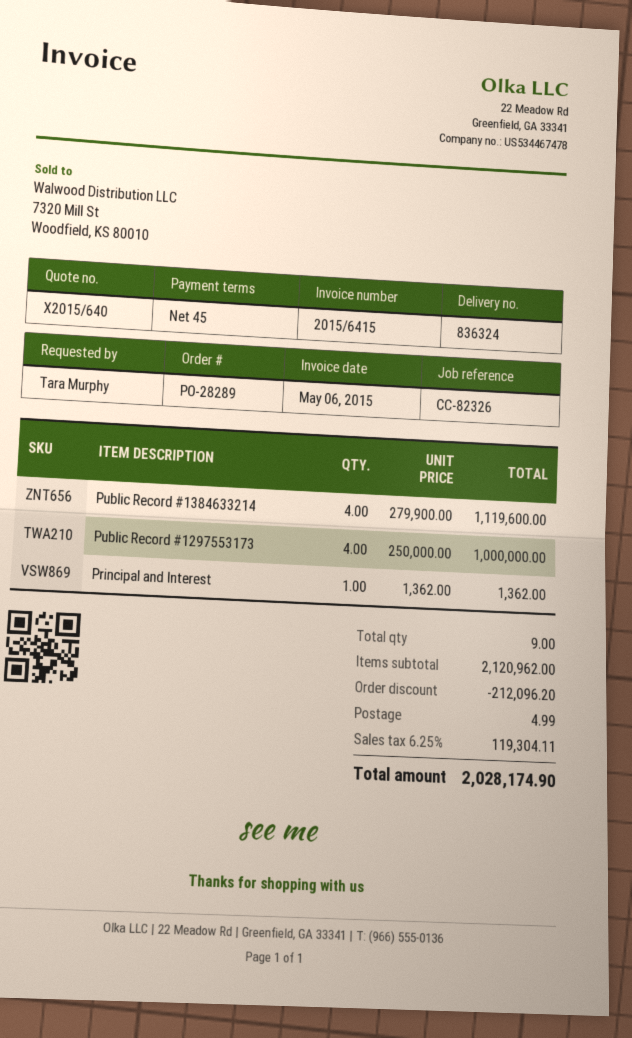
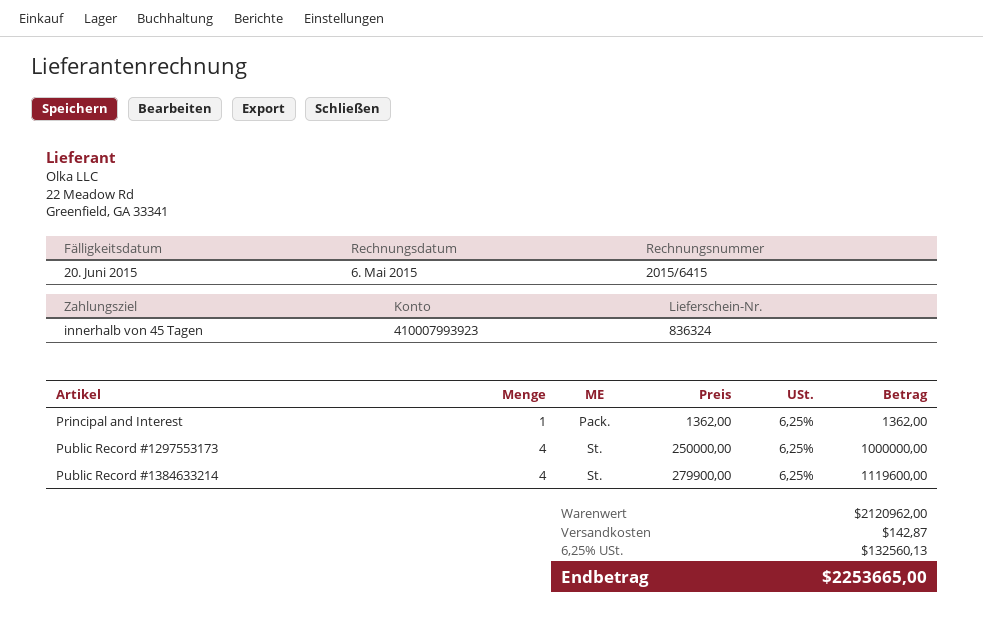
discount: 212096.20 -> none
shipping: 4.99 -> 142.87
tax: 6.25% = 119304.11 -> 6.25% = 132560.13
total: 2028174.90 -> 2253665.00

